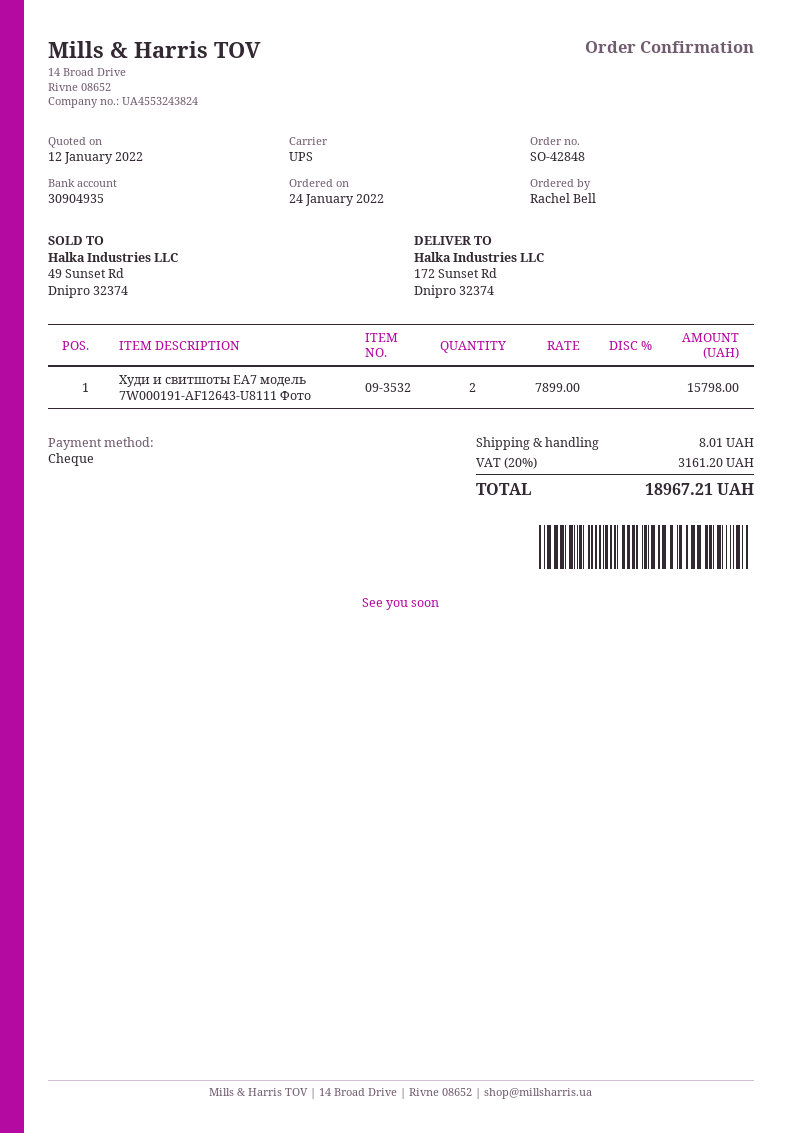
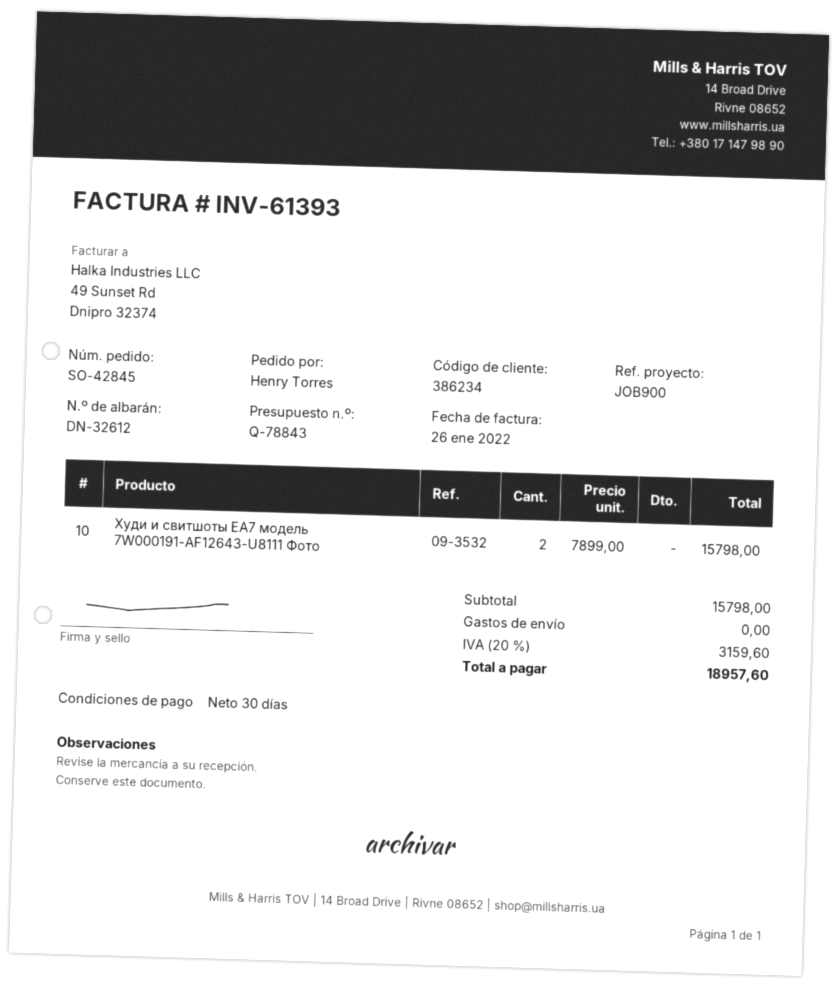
order number: SO-42848 -> SO-42845
ordered by: Rachel Bell -> Henry Torres
shipping: 8.01 -> 0.00
tax: 20% = 3161.20 -> 20% = 3159.60
total: 18967.21 -> 18957.60

